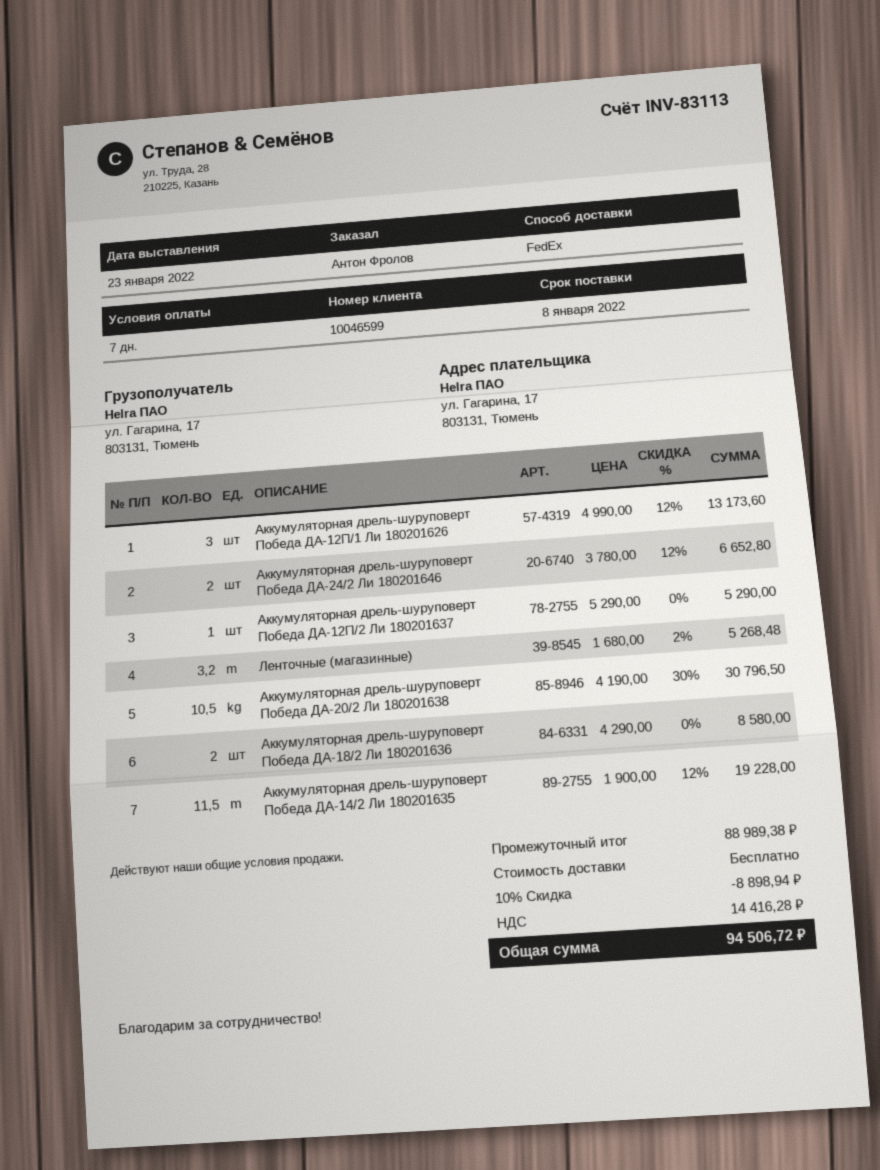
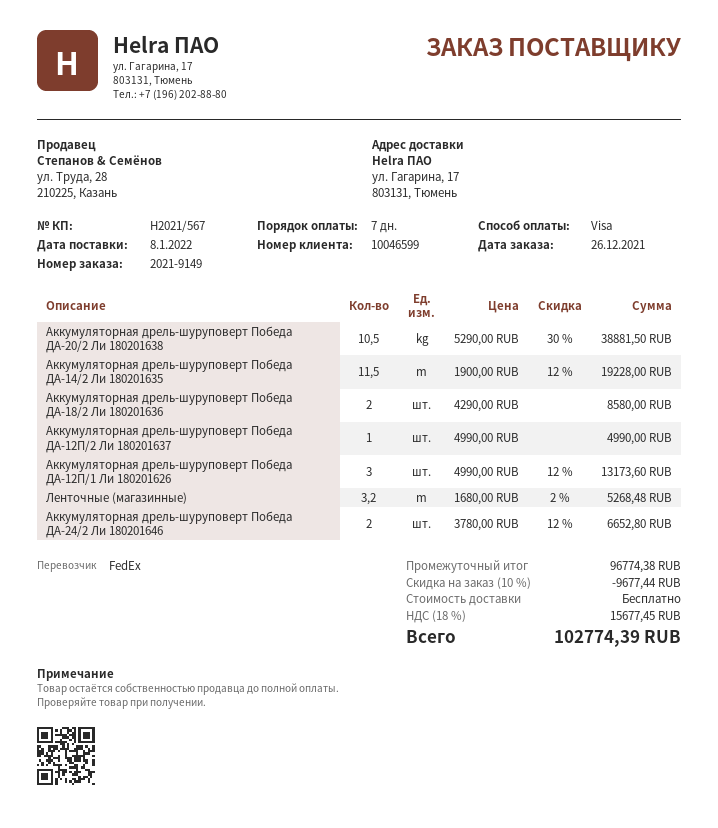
Аккумуляторная дрель-шуруповерт Победа ДА-12П/2 Ли 180201637: 1 x 5290.00 = 5290.00 -> 1 x 4990.00 = 4990.00
Аккумуляторная дрель-шуруповерт Победа ДА-20/2 Ли 180201638: 10.5 x 4190.00 - 30% = 30796.50 -> 10.5 x 5290.00 - 30% = 38881.50
subtotal: 88989.38 -> 96774.38
discount: 10% = 8898.94 -> 10% = 9677.44
tax: 14416.28 -> 15677.45
total: 94506.72 -> 102774.39

